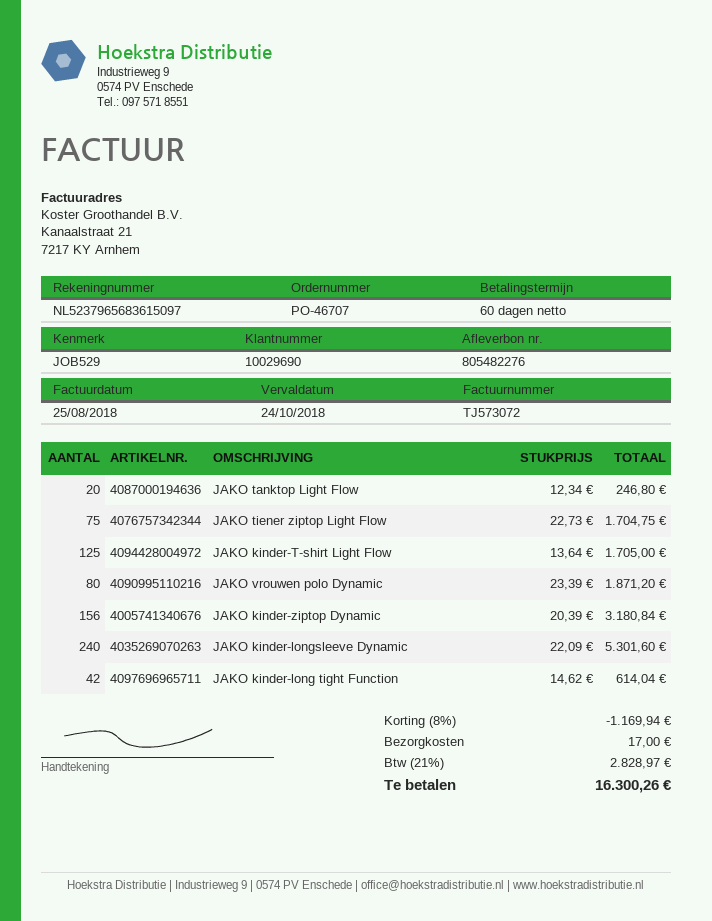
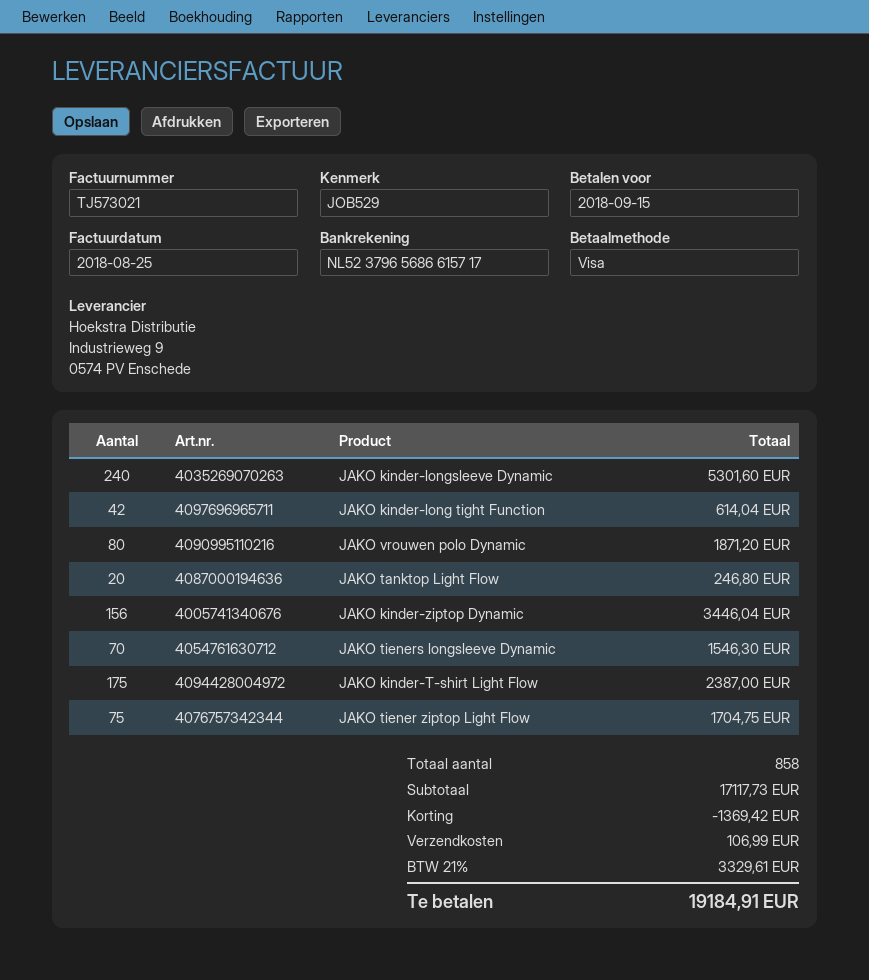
invoice number: TJ573072 -> TJ573021
due date: 2018-10-24 -> 2018-09-15
bank account: NL5237965683615097 -> NL5237965686615717
JAKO kinder-T-shirt Light Flow: 125 for 1705.00 -> 175 for 2387.00
JAKO kinder-ziptop Dynamic: 156 for 3180.84 -> 156 for 3446.04
JAKO tieners longsleeve Dynamic: none -> 70 for 1546.30
discount: 1169.94 -> 1369.42
shipping: 17.00 -> 106.99
tax: 21% = 2828.97 -> 21% = 3329.61
total: 16300.26 -> 19184.91

